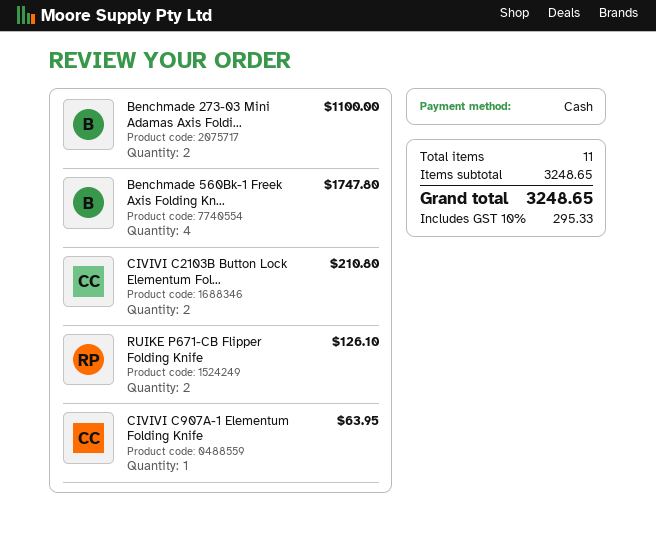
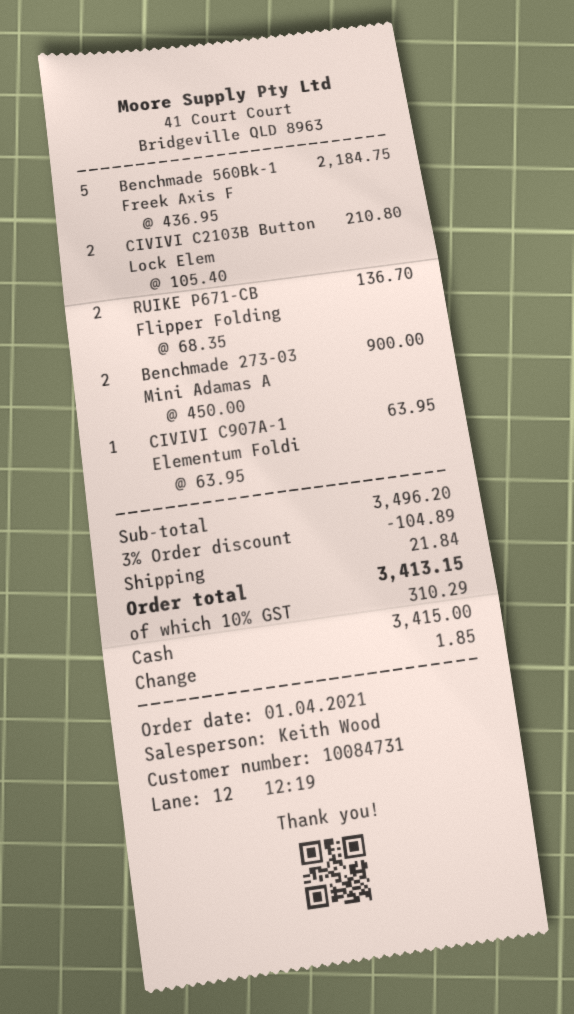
Benchmade 273-03 Mini Adamas Axis Foldi...: 2 for 1100.00 -> 2 for 900.00
Benchmade 560Bk-1 Freek Axis Folding Kn...: 4 for 1747.80 -> 5 for 2184.75
RUIKE P671-CB Flipper Folding Knife: 2 for 126.10 -> 2 for 136.70
subtotal: 3248.65 -> 3496.20
discount: none -> 3% = 104.89
shipping: none -> 21.84
tax: 10% = 295.33 -> 10% = 310.29
total: 3248.65 -> 3413.15

